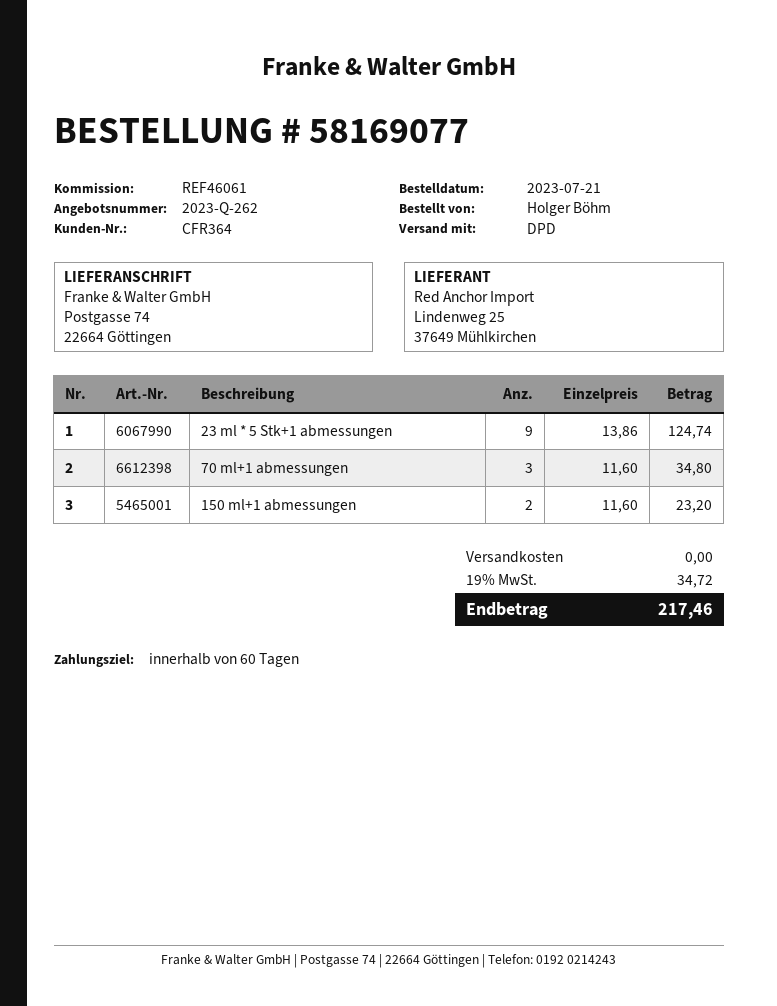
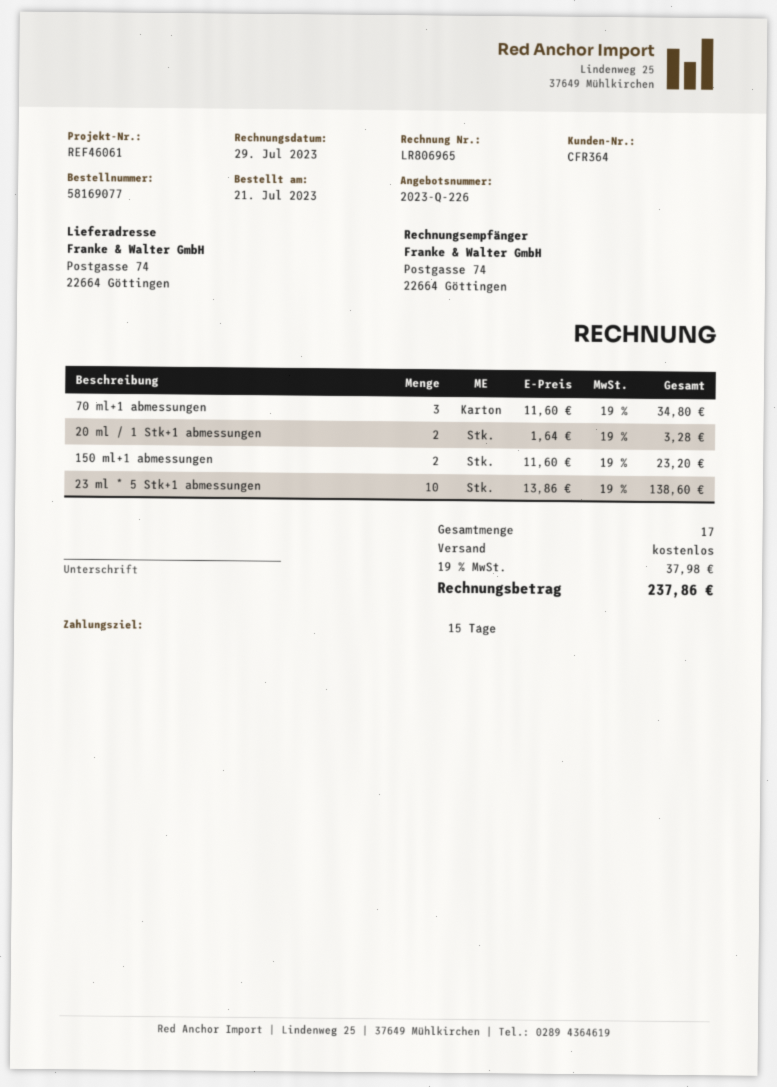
quote number: 2023-Q-262 -> 2023-Q-226
payment terms: 60 days -> 15 days
23 ml * 5 Stk+1 abmessungen: 9 x 13.86 = 124.74 -> 10 x 13.86 = 138.60
20 ml / 1 Stk+1 abmessungen: none -> 2 x 1.64 = 3.28
tax: 19% = 34.72 -> 19% = 37.98
total: 217.46 -> 237.86

